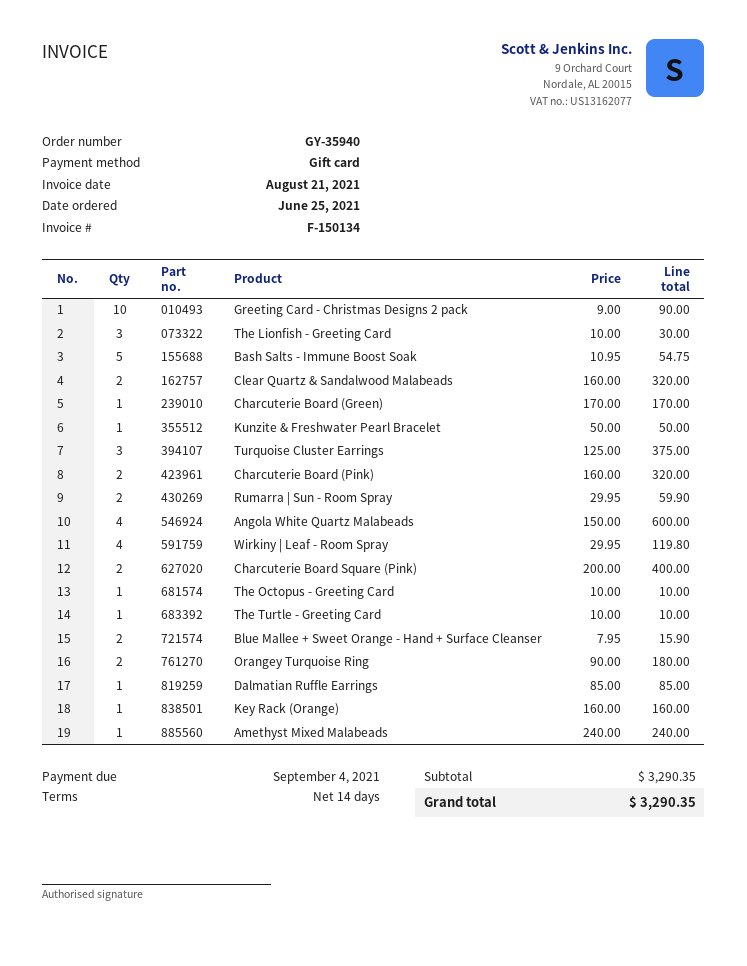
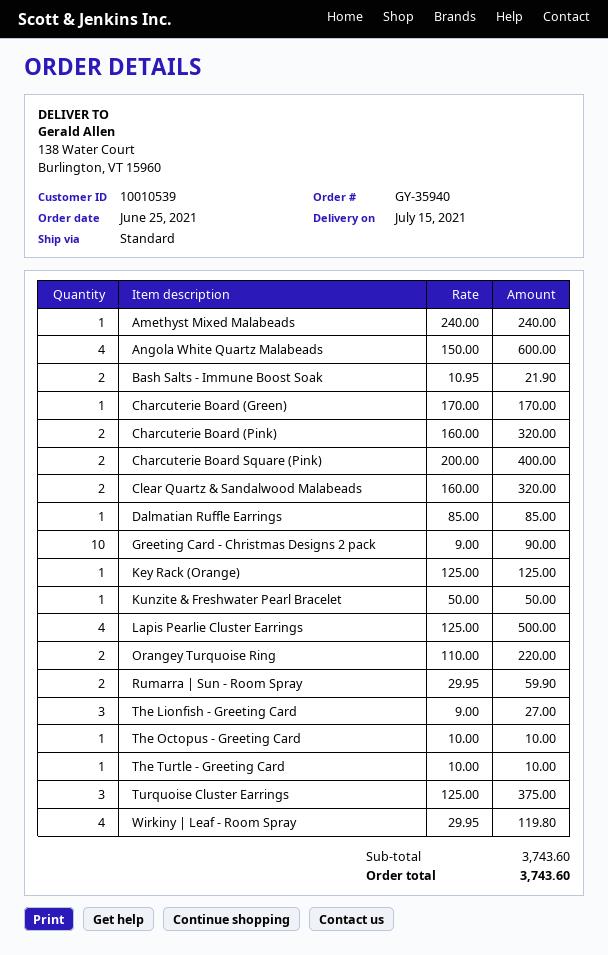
The Lionfish - Greeting Card: 3 x 10.00 = 30.00 -> 3 x 9.00 = 27.00
Bash Salts - Immune Boost Soak: 5 x 10.95 = 54.75 -> 2 x 10.95 = 21.90
Blue Mallee + Sweet Orange - Hand + Surface Cleanser: 2 x 7.95 = 15.90 -> none
Orangey Turquoise Ring: 2 x 90.00 = 180.00 -> 2 x 110.00 = 220.00
Key Rack (Orange): 1 x 160.00 = 160.00 -> 1 x 125.00 = 125.00
Lapis Pearlie Cluster Earrings: none -> 4 x 125.00 = 500.00
subtotal: 3290.35 -> 3743.60
total: 3290.35 -> 3743.60

